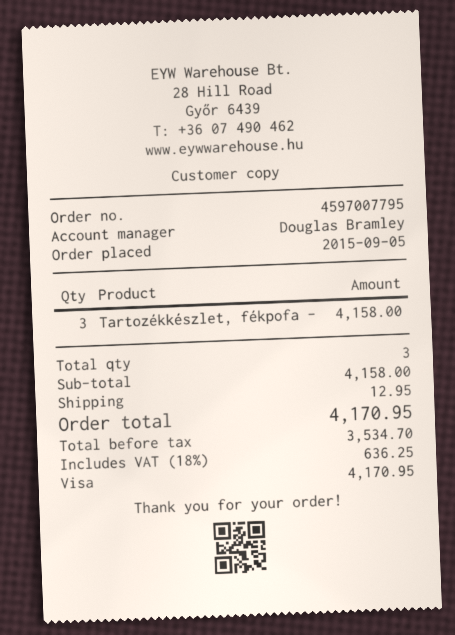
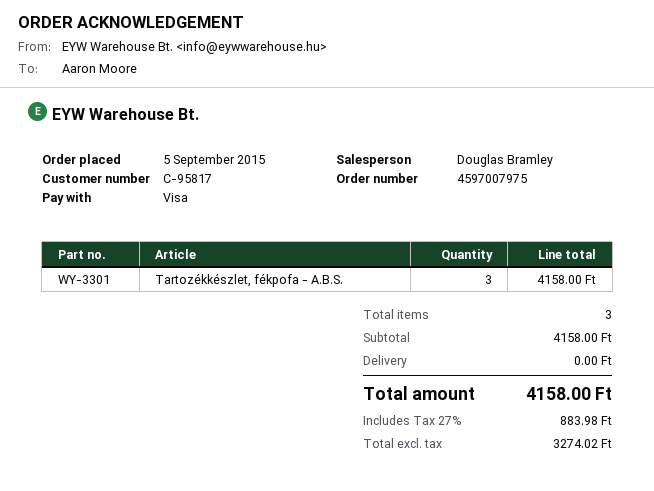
order number: 4597007795 -> 4597007975
shipping: 12.95 -> 0.00
net: 3534.70 -> 3274.02
tax: 18% = 636.25 -> 27% = 883.98
total: 4170.95 -> 4158.00

